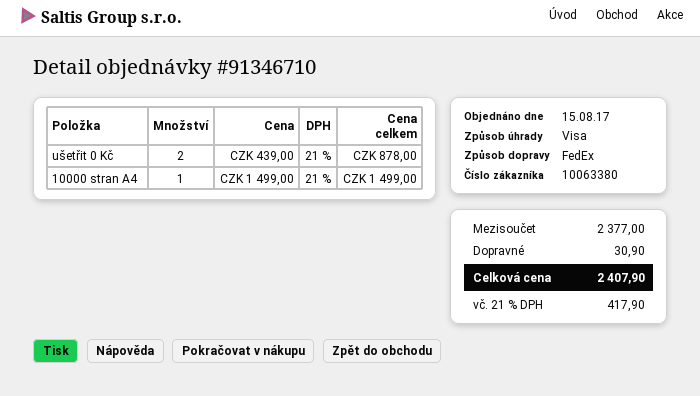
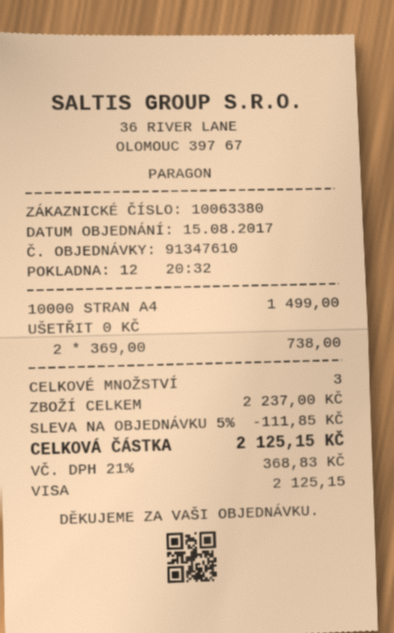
order number: 91346710 -> 91347610
ušetřit 0 Kč: 2 x 439.00 = 878.00 -> 2 x 369.00 = 738.00
subtotal: 2377.00 -> 2237.00
discount: none -> 5% = 111.85
shipping: 30.90 -> none
tax: 21% = 417.90 -> 21% = 368.83
total: 2407.90 -> 2125.15

